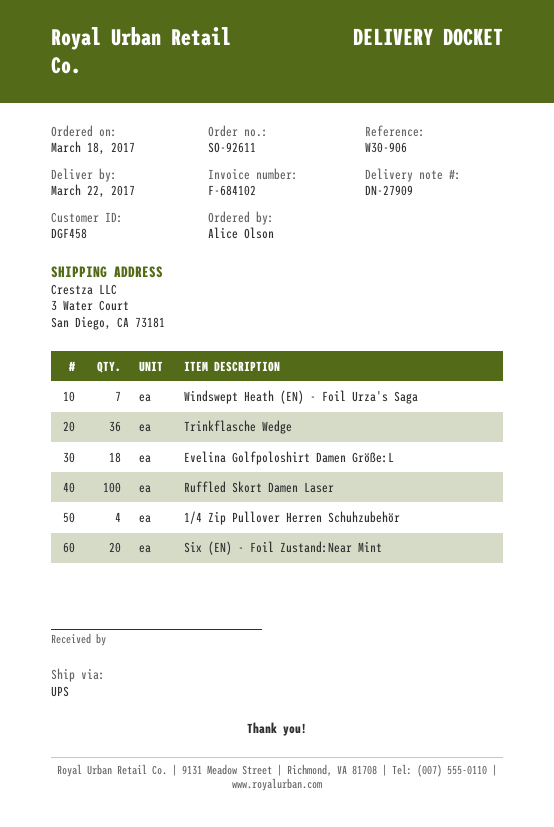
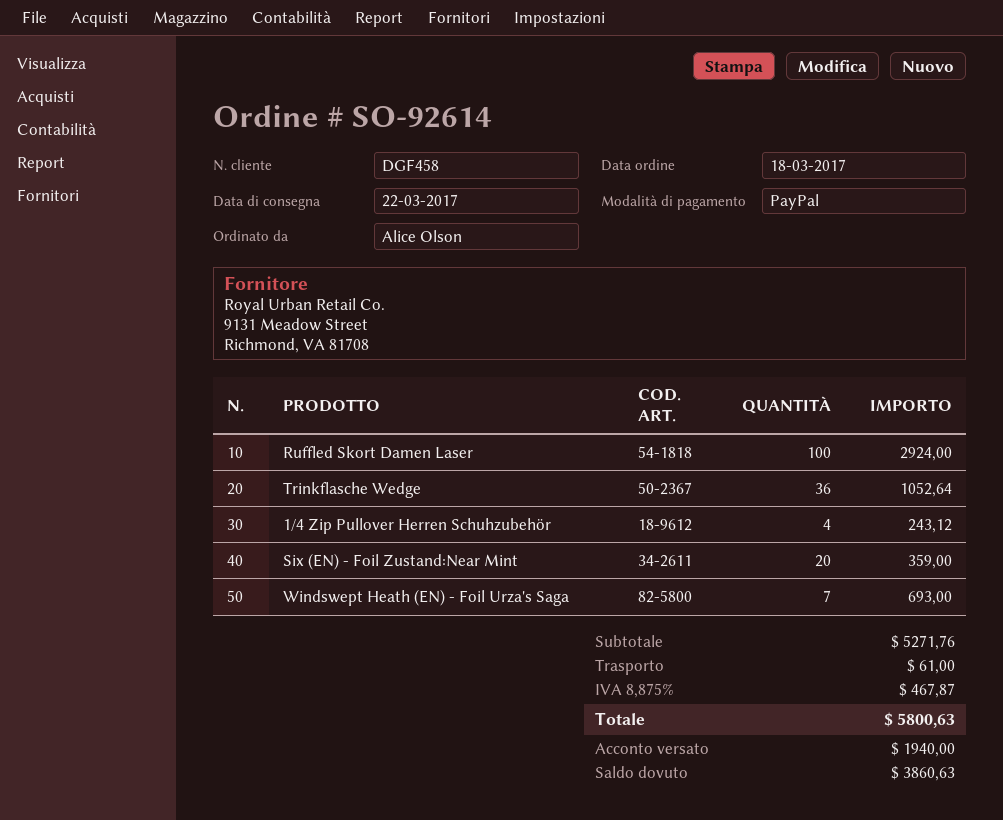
order number: SO-92611 -> SO-92614
Evelina Golfpoloshirt Damen Größe:L: 18 -> none

